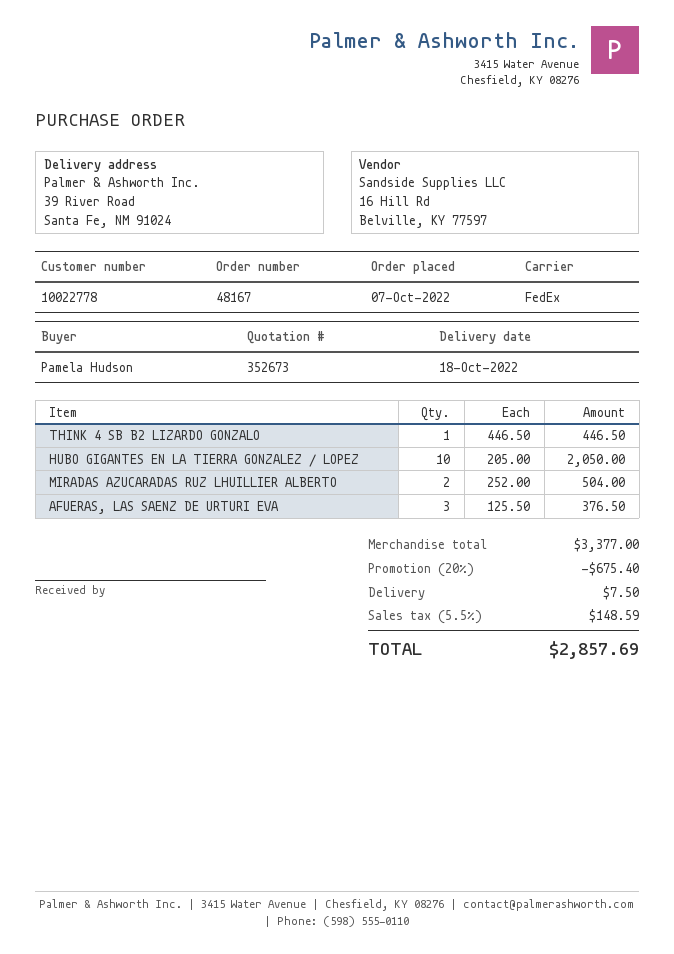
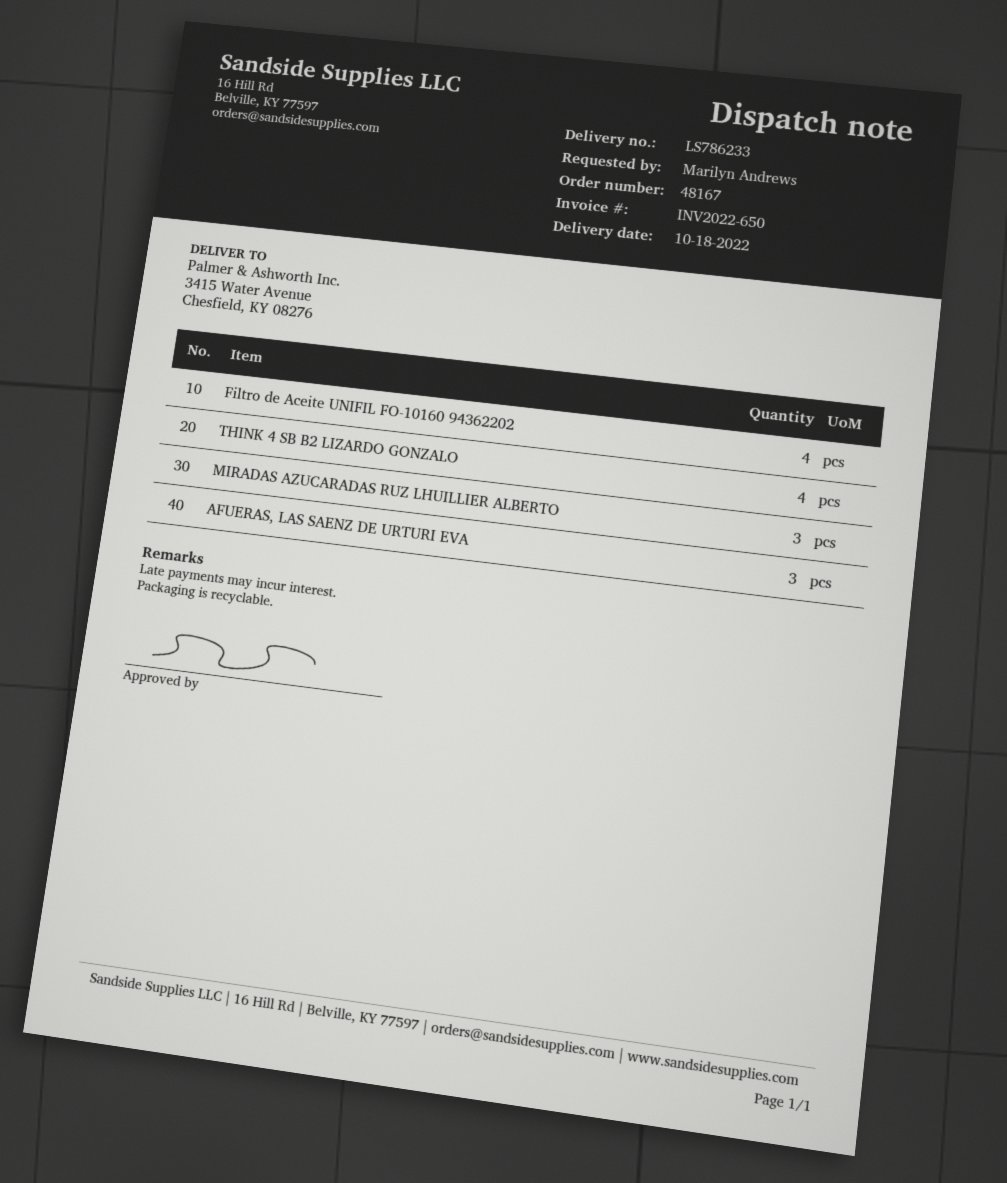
ordered by: Pamela Hudson -> Marilyn Andrews
ship to: 39 River Road, Santa Fe, NM 91024 -> 3415 Water Avenue, Chesfield, KY 08276
THINK 4 SB B2 LIZARDO GONZALO: 1 -> 4
HUBO GIGANTES EN LA TIERRA GONZALEZ / LOPEZ: 10 -> none
MIRADAS AZUCARADAS RUZ LHUILLIER ALBERTO: 2 -> 3
Filtro de Aceite UNIFIL FO-10160 94362202: none -> 4

